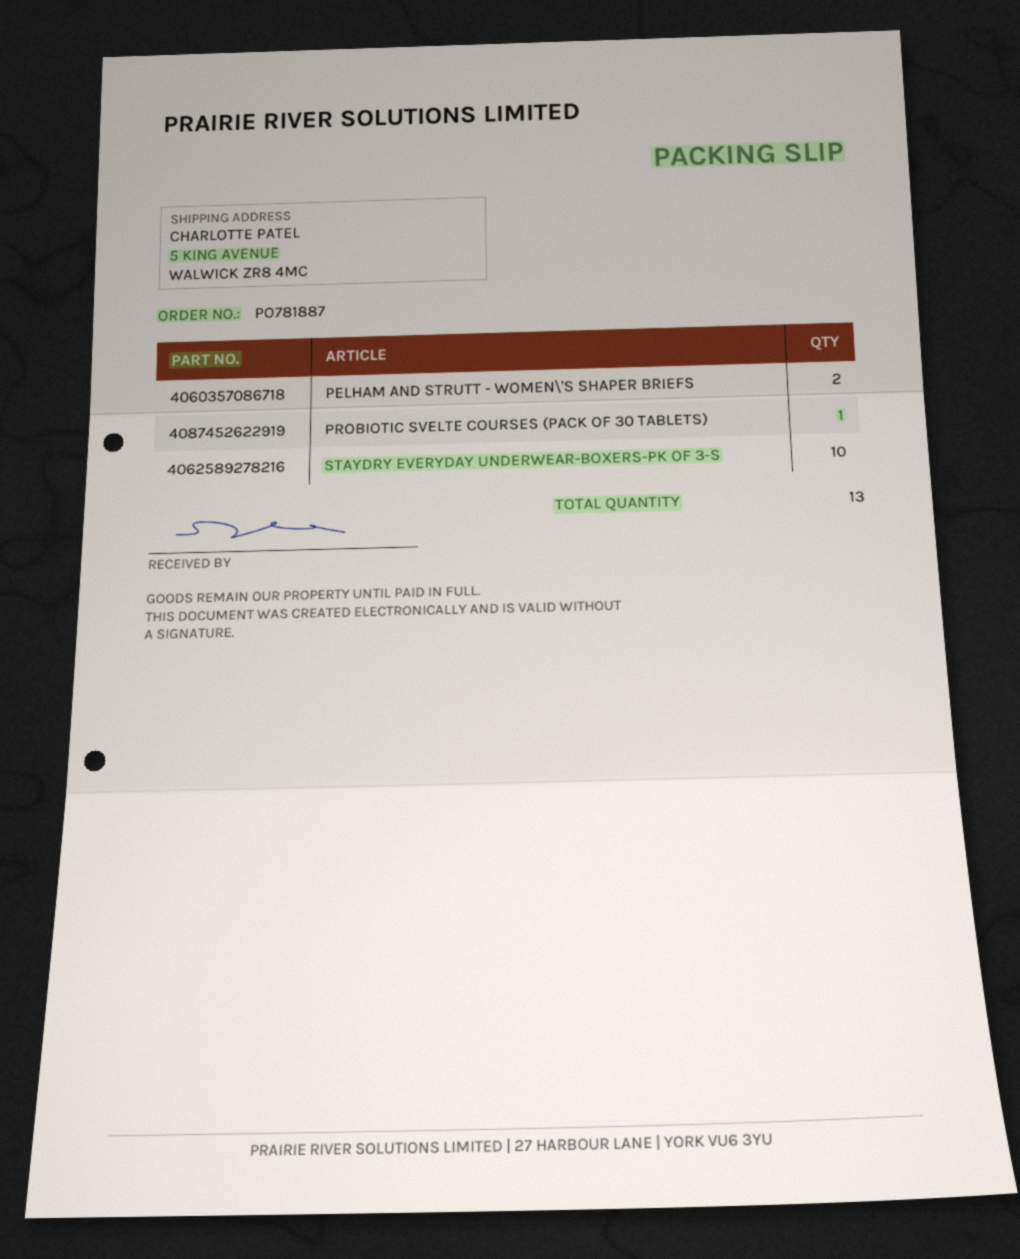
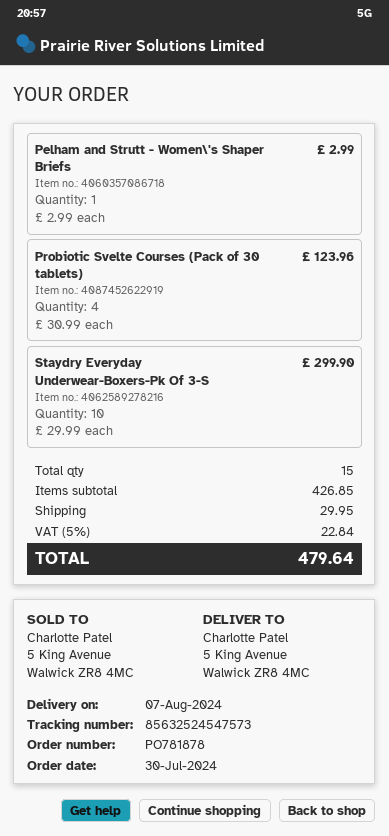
order number: PO781887 -> PO781878
PELHAM AND STRUTT - WOMEN\'S SHAPER BRIEFS: 2 -> 1
PROBIOTIC SVELTE COURSES (PACK OF 30 TABLETS): 1 -> 4
total quantity: 13 -> 15

